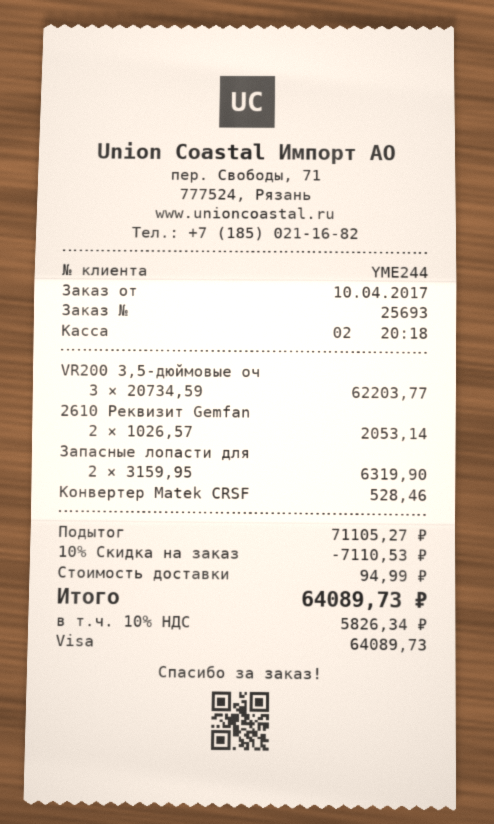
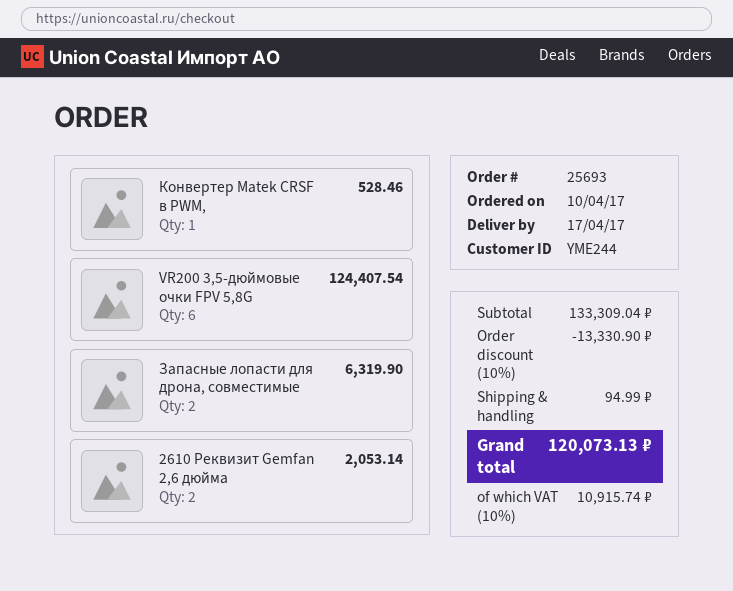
VR200 3,5-дюймовые оч: 3 for 62203.77 -> 6 for 124407.54
subtotal: 71105.27 -> 133309.04
discount: 10% = 7110.53 -> 10% = 13330.90
tax: 10% = 5826.34 -> 10% = 10915.74
total: 64089.73 -> 120073.13

